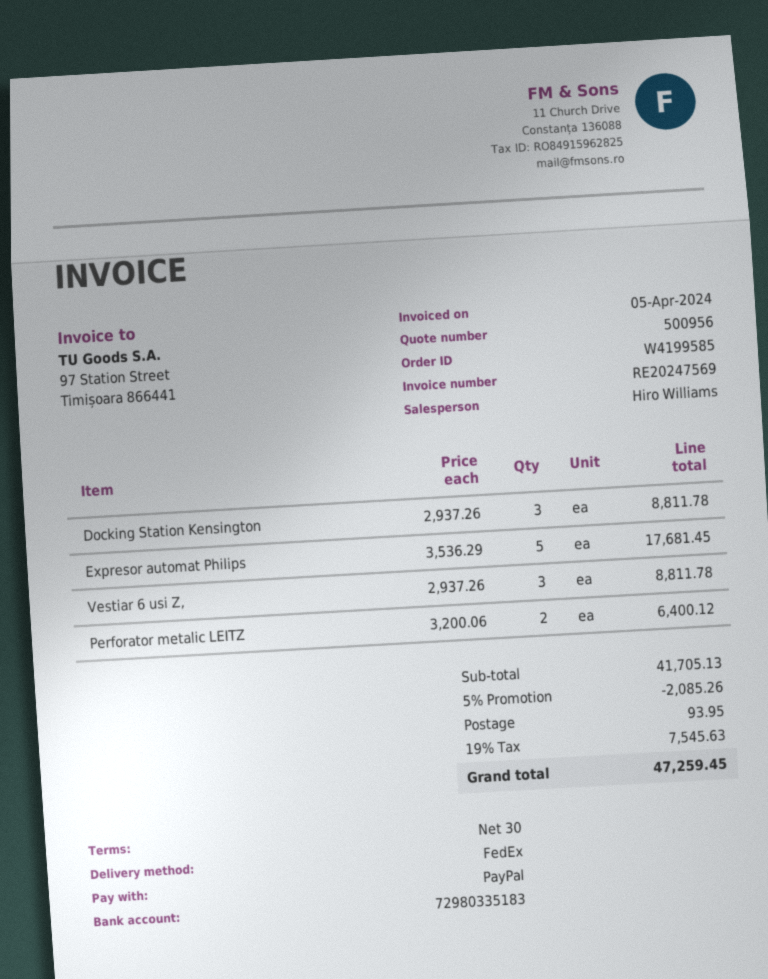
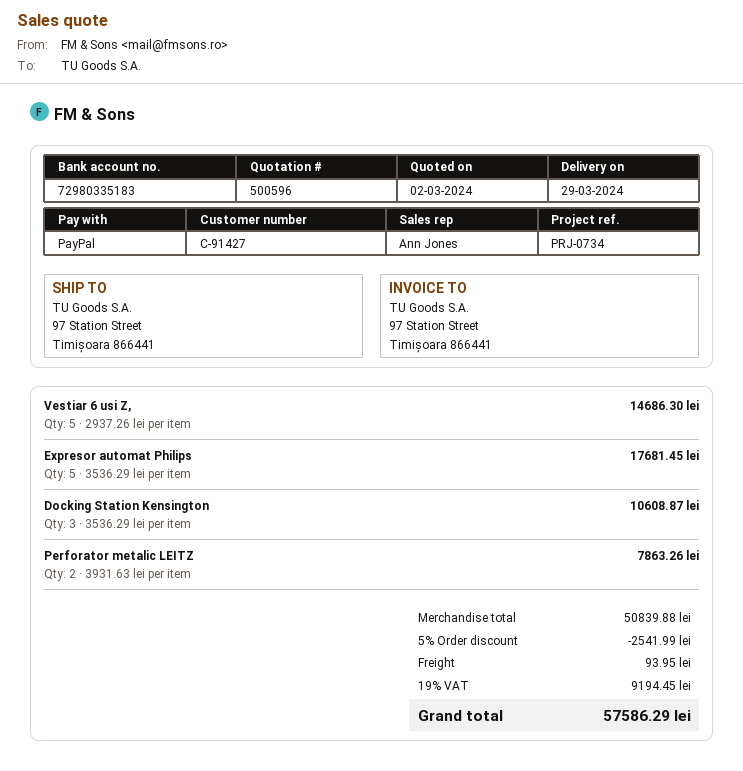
quote number: 500956 -> 500596
sales rep: Hiro Williams -> Ann Jones
Docking Station Kensington: 3 x 2937.26 = 8811.78 -> 3 x 3536.29 = 10608.87
Vestiar 6 usi Z,: 3 x 2937.26 = 8811.78 -> 5 x 2937.26 = 14686.30
Perforator metalic LEITZ: 2 x 3200.06 = 6400.12 -> 2 x 3931.63 = 7863.26
subtotal: 41705.13 -> 50839.88
discount: 5% = 2085.26 -> 5% = 2541.99
tax: 19% = 7545.63 -> 19% = 9194.45
total: 47259.45 -> 57586.29

